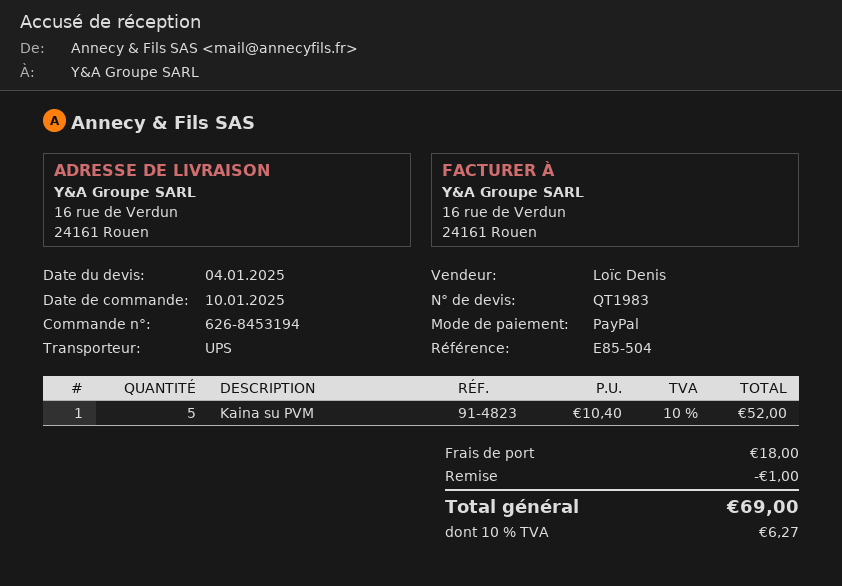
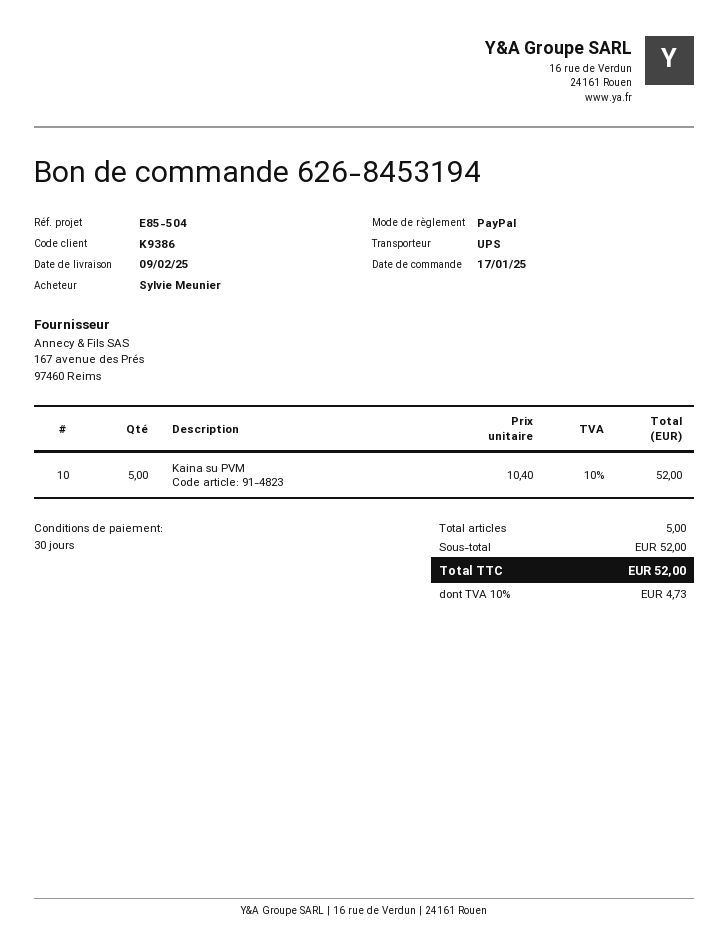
order date: 2025-01-10 -> 2025-01-17
discount: 1.00 -> none
shipping: 18.00 -> none
tax: 10% = 6.27 -> 10% = 4.73
total: 69.00 -> 52.00

